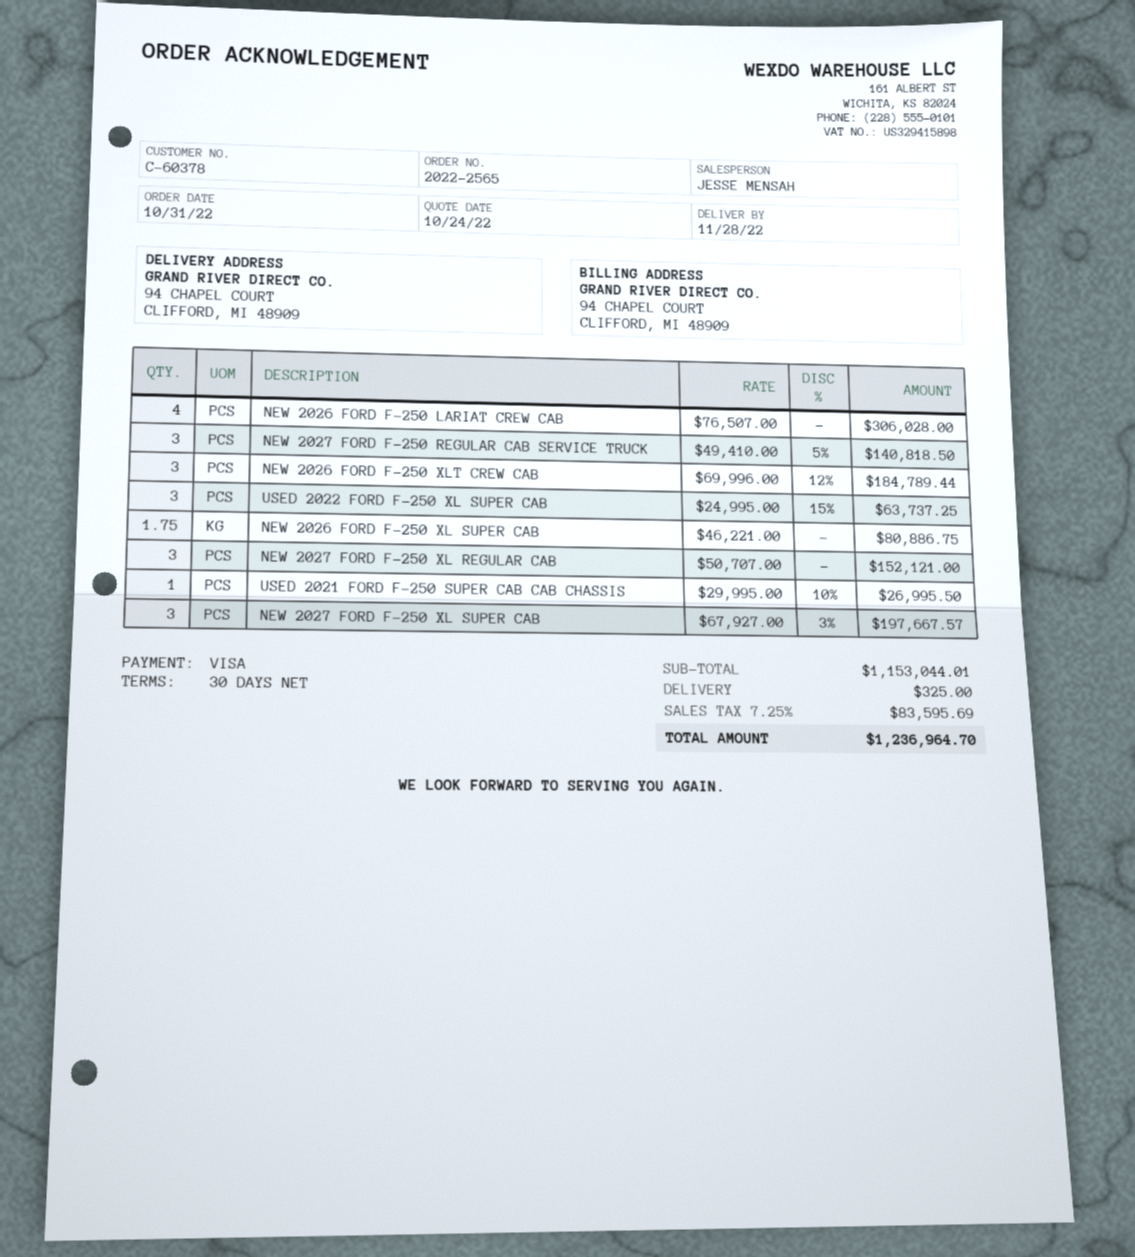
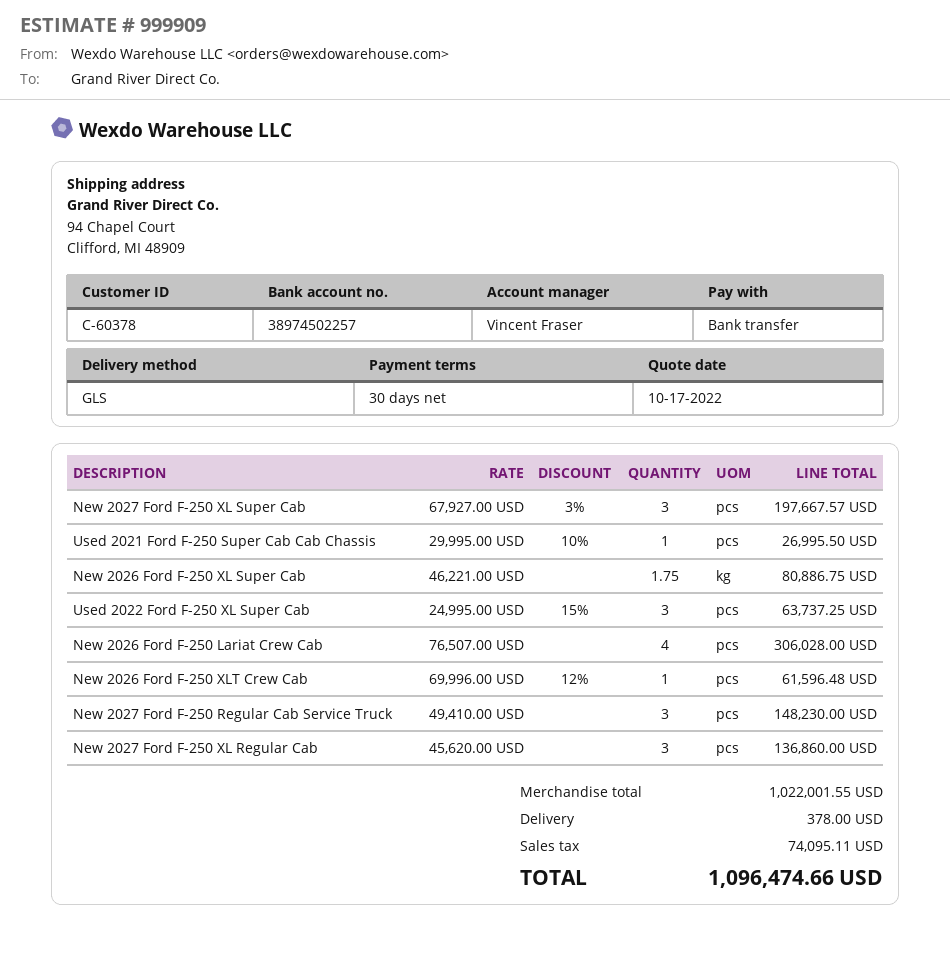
quote date: 2022-10-24 -> 2022-10-17
sales rep: JESSE MENSAH -> Vincent Fraser
payment method: Visa -> bank transfer
NEW 2027 FORD F-250 REGULAR CAB SERVICE TRUCK: 3 x 49410.00 - 5% = 140818.50 -> 3 x 49410.00 = 148230.00
NEW 2026 FORD F-250 XLT CREW CAB: 3 x 69996.00 - 12% = 184789.44 -> 1 x 69996.00 - 12% = 61596.48
NEW 2027 FORD F-250 XL REGULAR CAB: 3 x 50707.00 = 152121.00 -> 3 x 45620.00 = 136860.00
subtotal: 1153044.01 -> 1022001.55
shipping: 325.00 -> 378.00
tax: 83595.69 -> 74095.11
total: 1236964.70 -> 1096474.66

